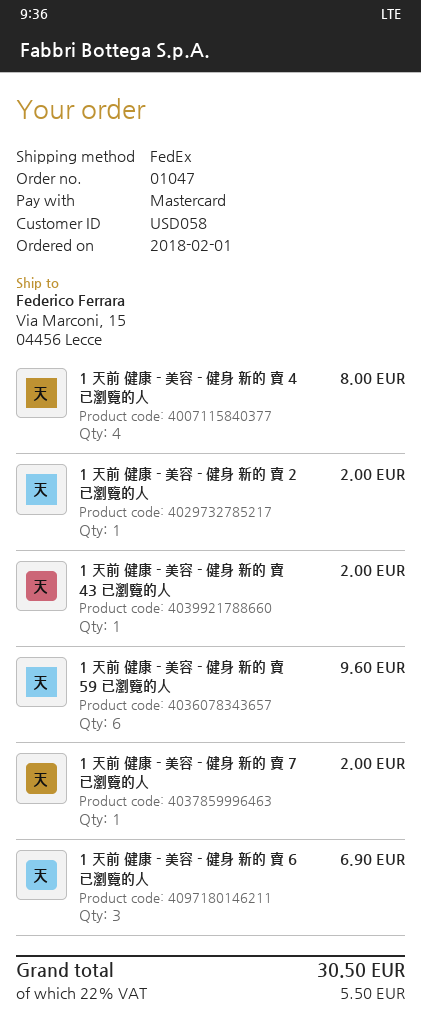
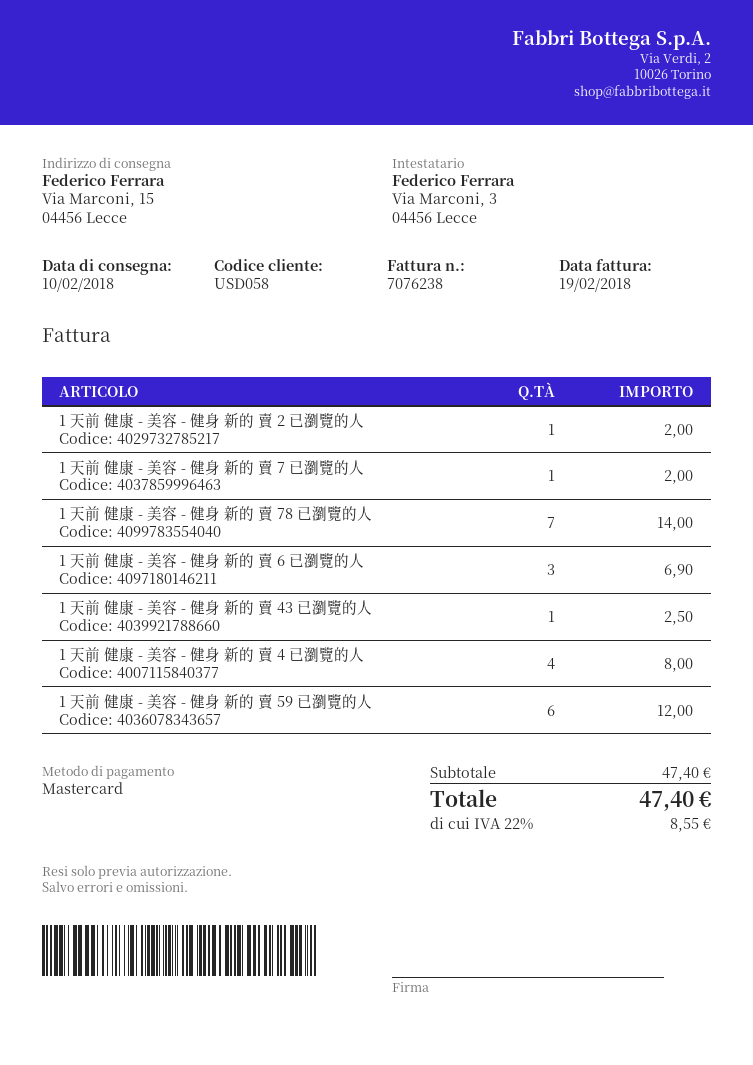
1 天前 健康 - 美容 - 健身 新的 賣 43 已瀏覽的人: 1 for 2.00 -> 1 for 2.50
1 天前 健康 - 美容 - 健身 新的 賣 59 已瀏覽的人: 6 for 9.60 -> 6 for 12.00
1 天前 健康 - 美容 - 健身 新的 賣 78 已瀏覽的人: none -> 7 for 14.00
tax: 22% = 5.50 -> 22% = 8.55
total: 30.50 -> 47.40

